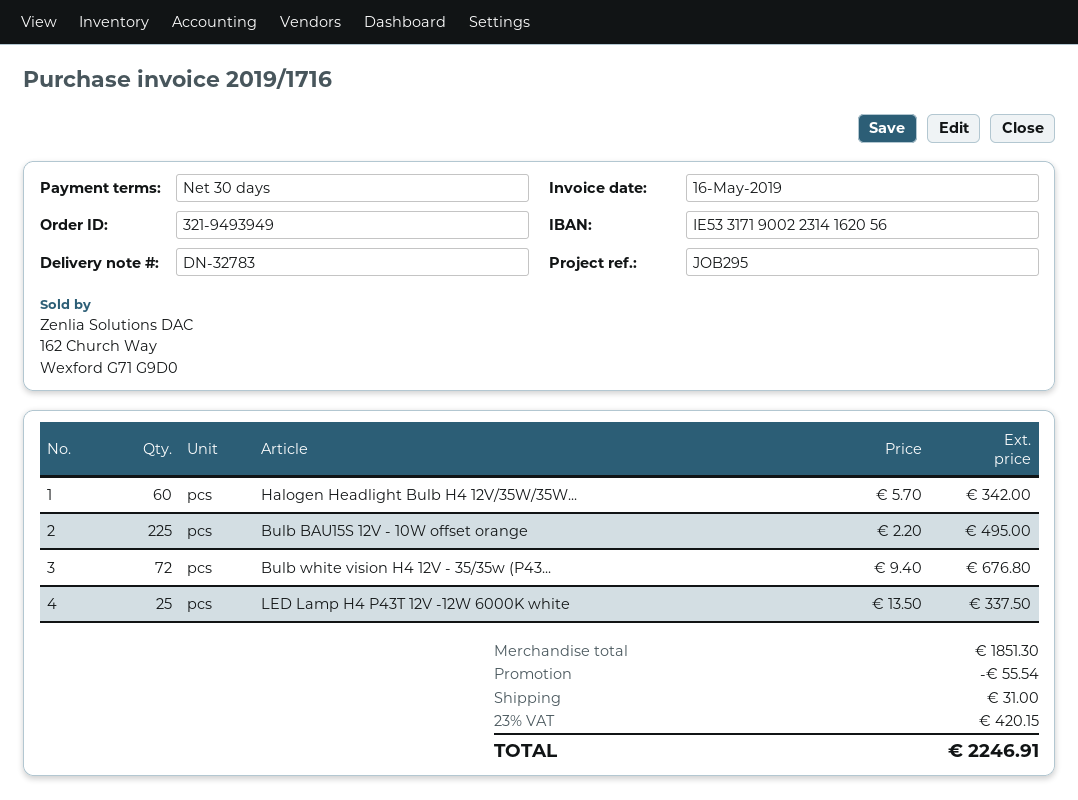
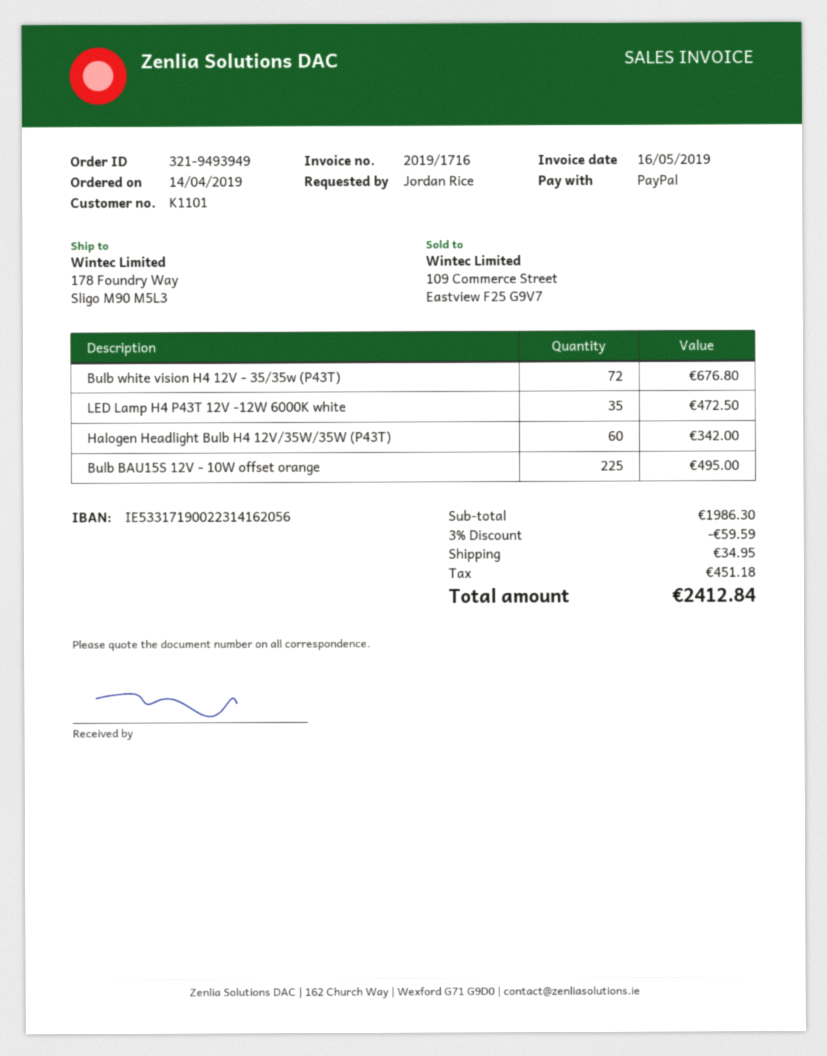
LED Lamp H4 P43T 12V -12W 6000K white: 25 for 337.50 -> 35 for 472.50
subtotal: 1851.30 -> 1986.30
discount: 55.54 -> 59.59
shipping: 31.00 -> 34.95
tax: 420.15 -> 451.18
total: 2246.91 -> 2412.84

